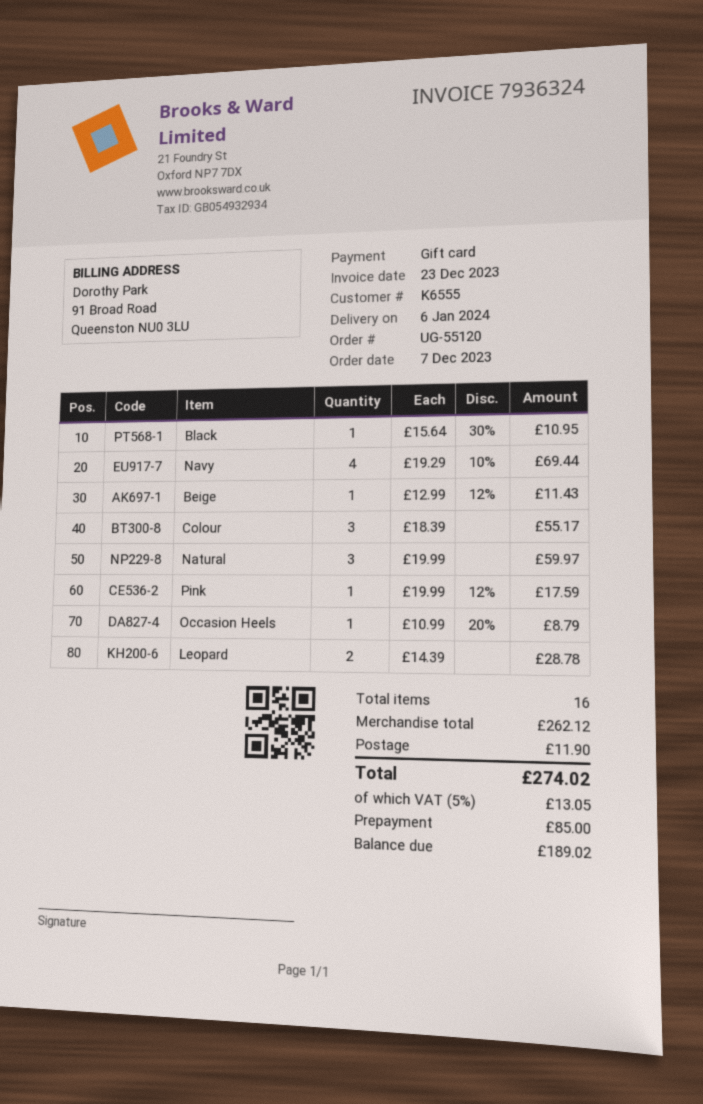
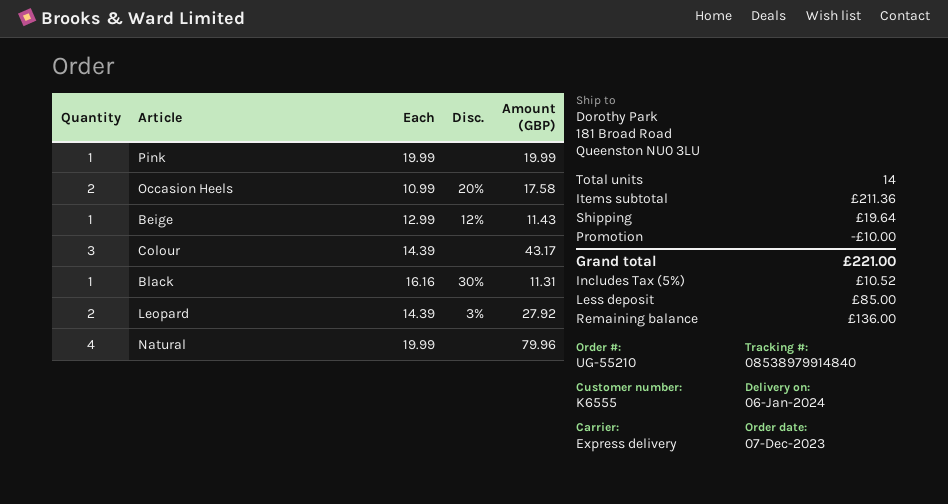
order number: UG-55120 -> UG-55210
Black: 1 x 15.64 - 30% = 10.95 -> 1 x 16.16 - 30% = 11.31
Navy: 4 x 19.29 - 10% = 69.44 -> none
Colour: 3 x 18.39 = 55.17 -> 3 x 14.39 = 43.17
Natural: 3 x 19.99 = 59.97 -> 4 x 19.99 = 79.96
Pink: 1 x 19.99 - 12% = 17.59 -> 1 x 19.99 = 19.99
Occasion Heels: 1 x 10.99 - 20% = 8.79 -> 2 x 10.99 - 20% = 17.58
Leopard: 2 x 14.39 = 28.78 -> 2 x 14.39 - 3% = 27.92
total quantity: 16 -> 14
subtotal: 262.12 -> 211.36
discount: none -> 10.00
shipping: 11.90 -> 19.64
tax: 5% = 13.05 -> 5% = 10.52
total: 274.02 -> 221.00
balance: 189.02 -> 136.00

